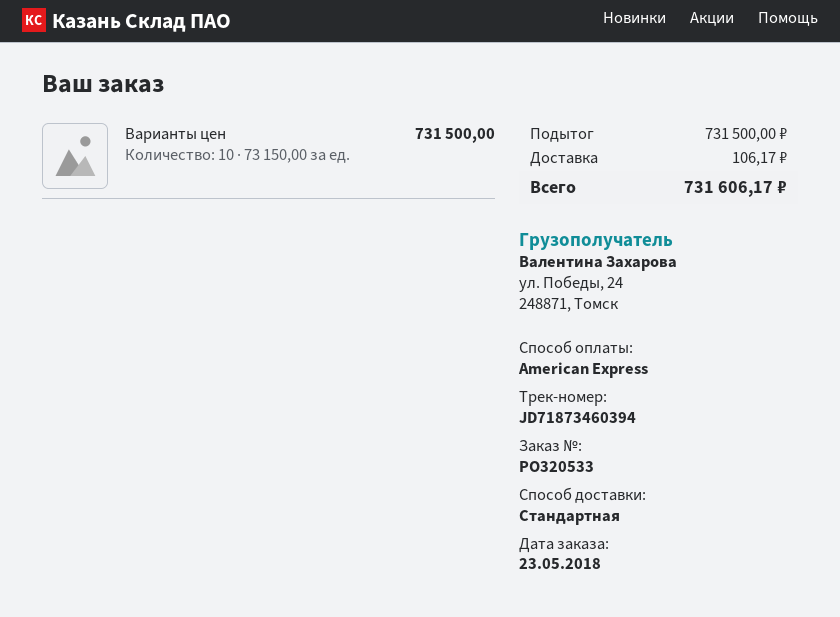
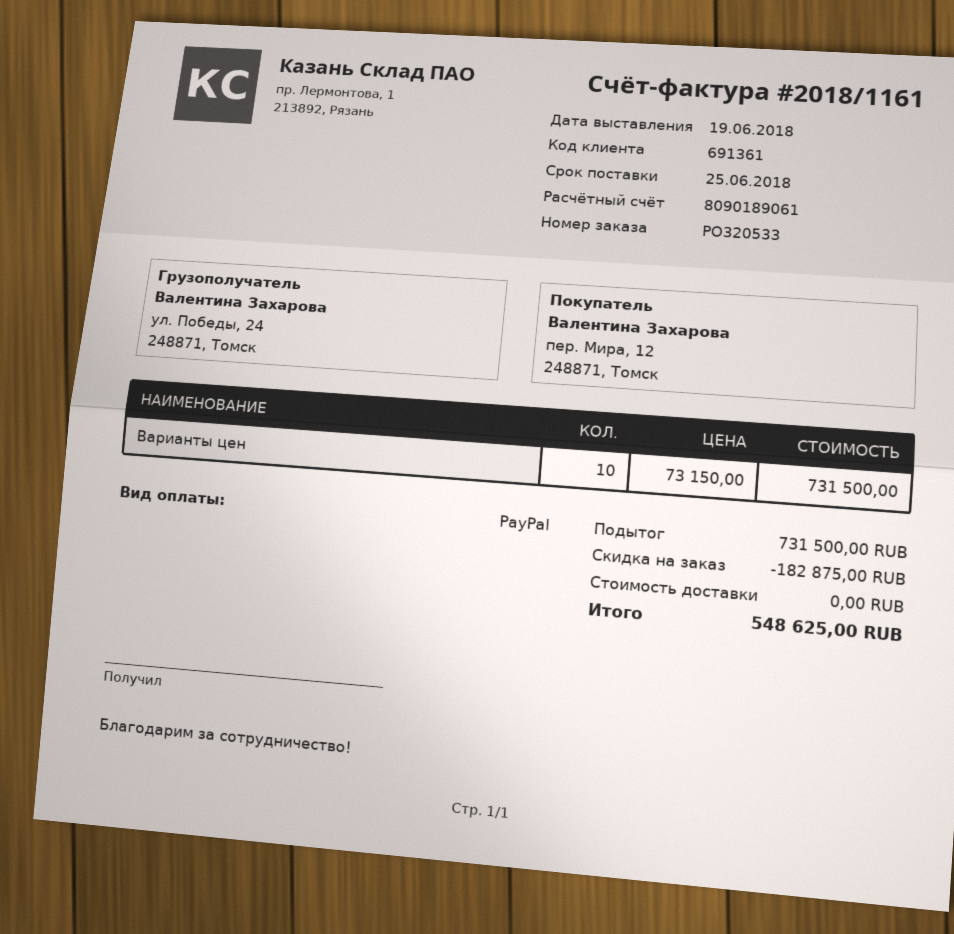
payment method: American Express -> PayPal
discount: none -> 182875.00
shipping: 106.17 -> 0.00
total: 731606.17 -> 548625.00

